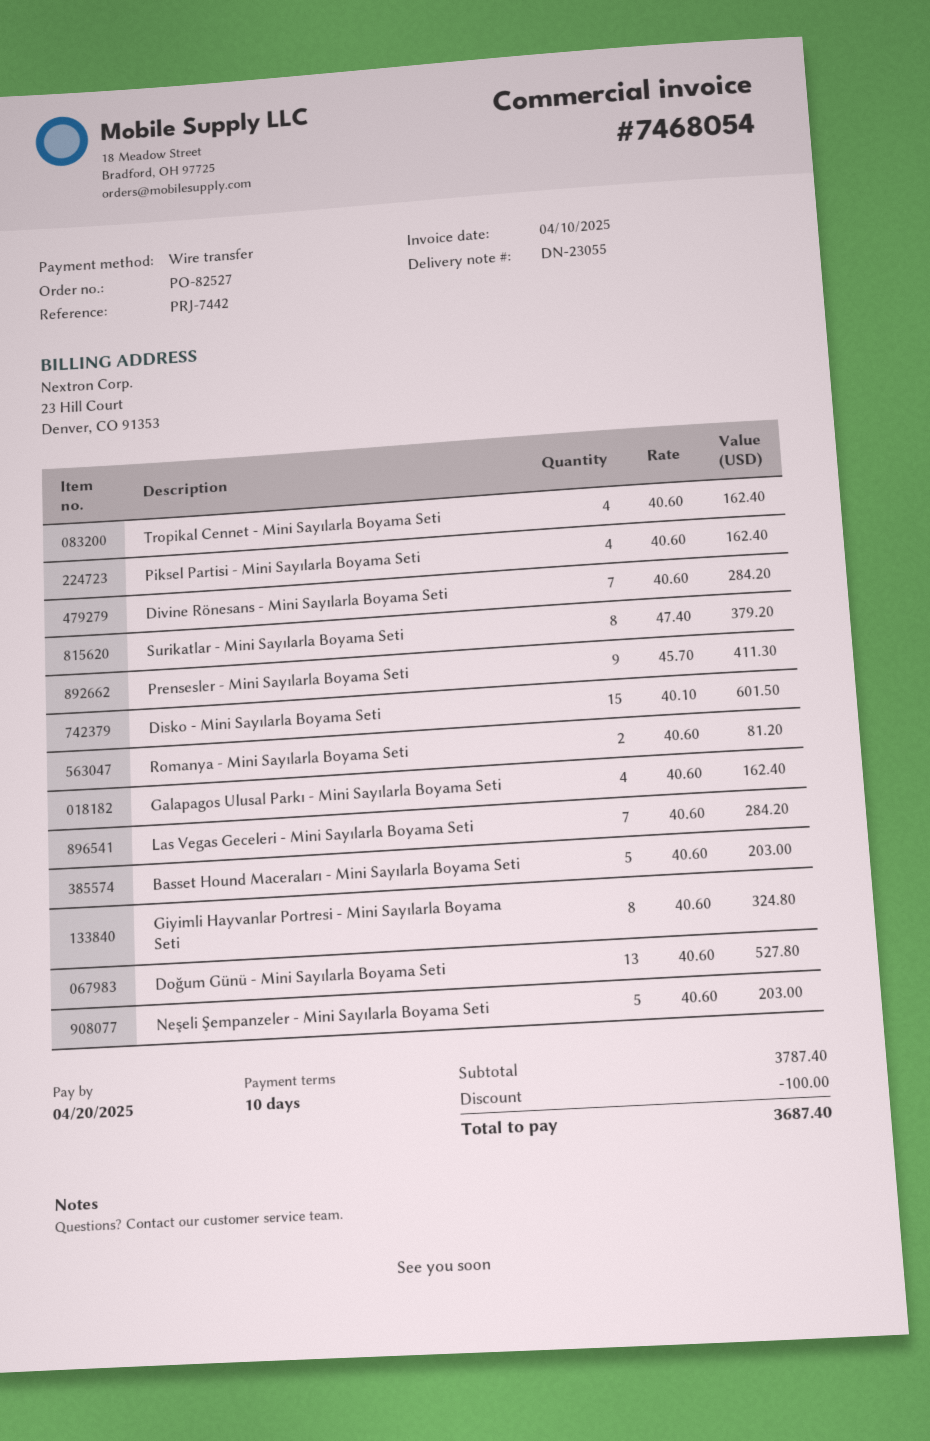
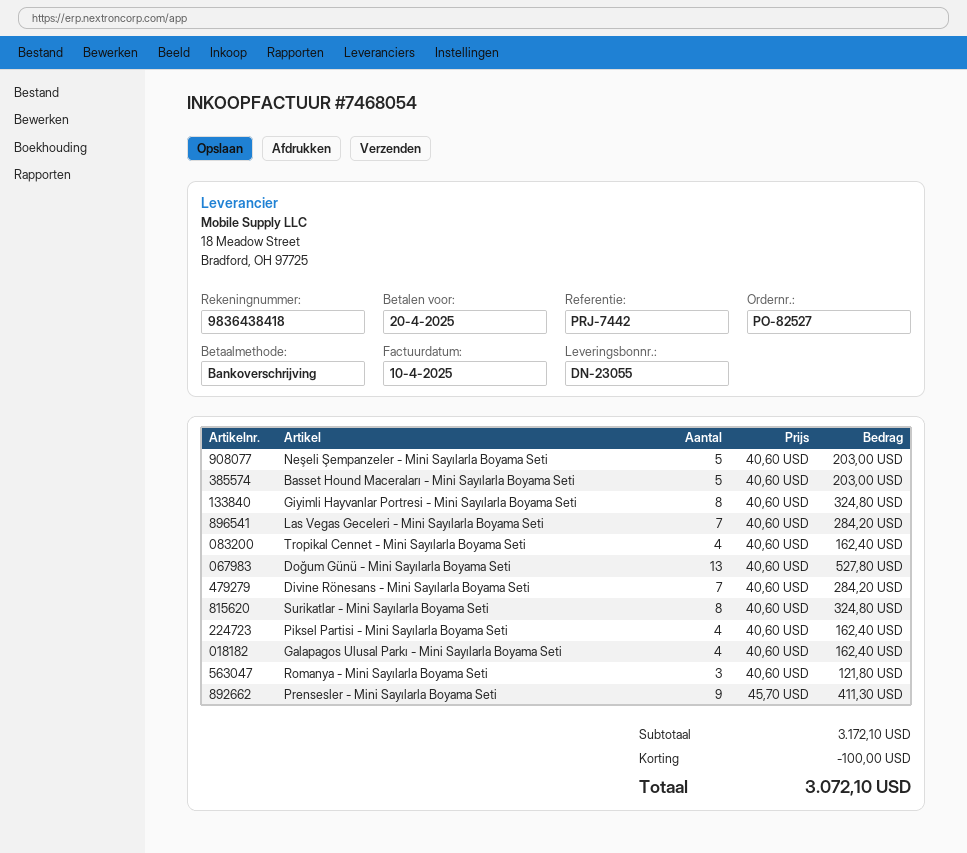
Surikatlar - Mini Sayılarla Boyama Seti: 8 x 47.40 = 379.20 -> 8 x 40.60 = 324.80
Disko - Mini Sayılarla Boyama Seti: 15 x 40.10 = 601.50 -> none
Romanya - Mini Sayılarla Boyama Seti: 2 x 40.60 = 81.20 -> 3 x 40.60 = 121.80
subtotal: 3787.40 -> 3172.10
total: 3687.40 -> 3072.10

